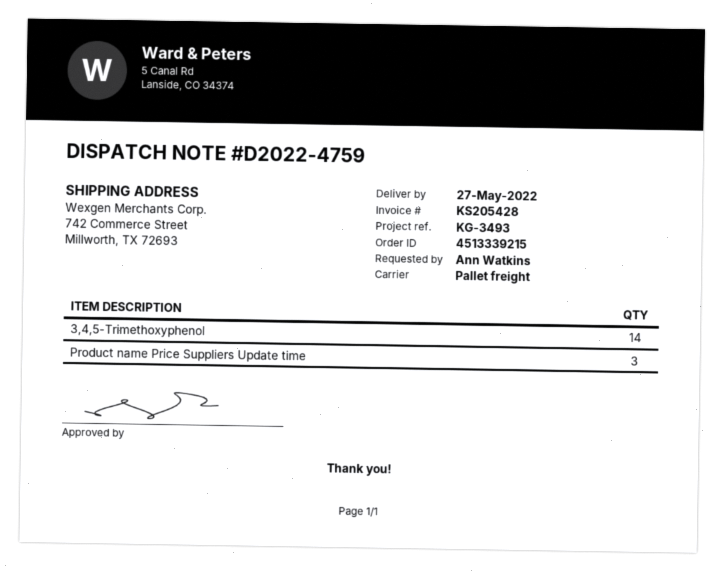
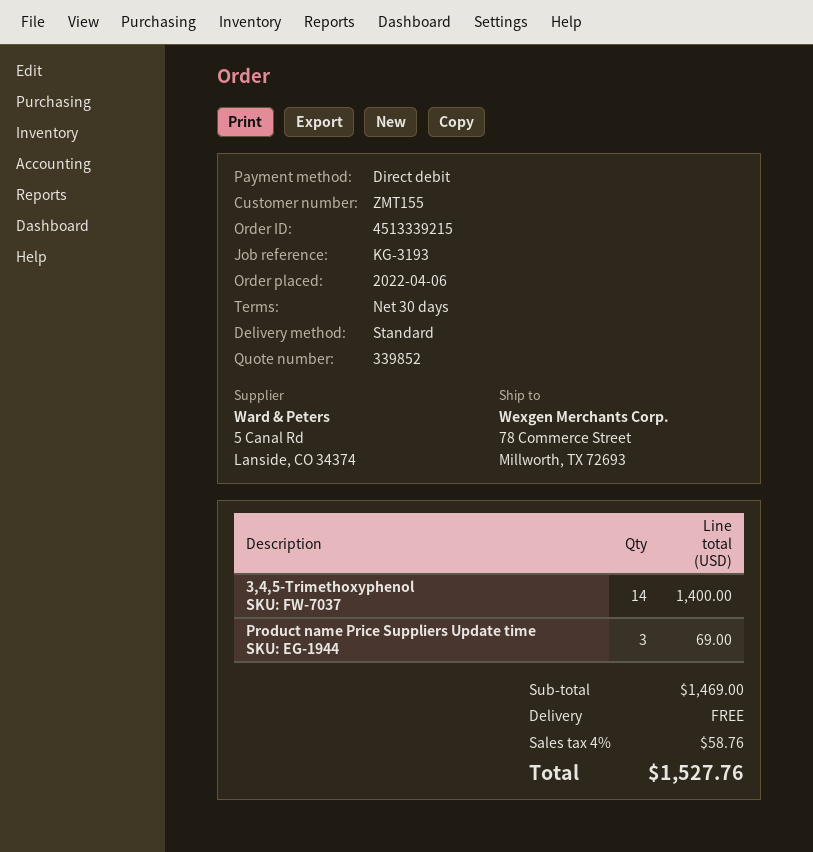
reference: KG-3493 -> KG-3193
shipping method: pallet freight -> standard
ship to: 742 Commerce Street, Millworth, TX 72693 -> 78 Commerce Street, Millworth, TX 72693

